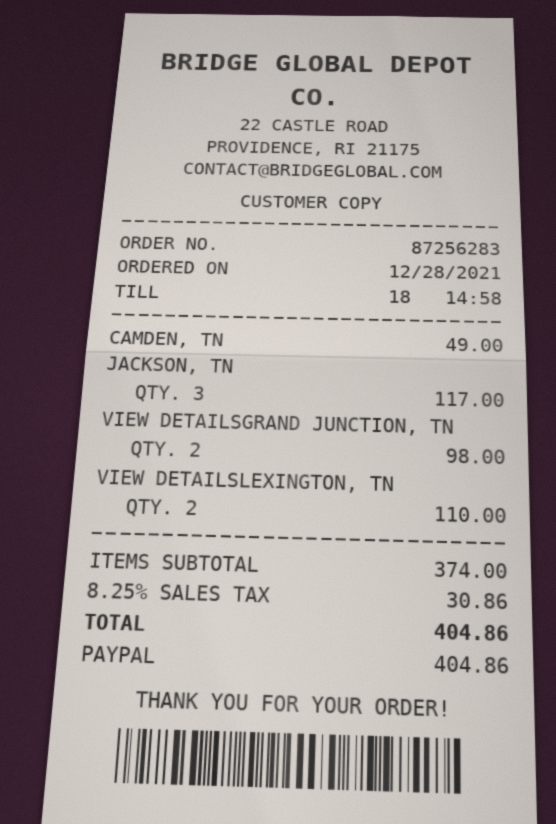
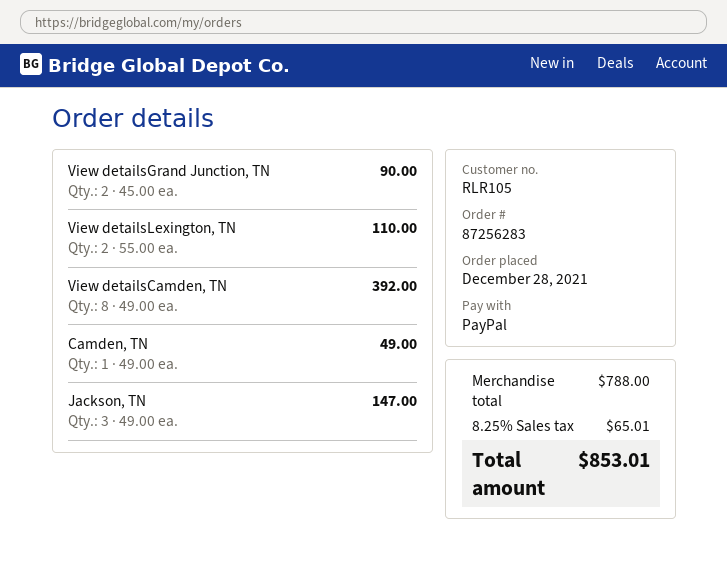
JACKSON, TN: 3 for 117.00 -> 3 for 147.00
VIEW DETAILSGRAND JUNCTION, TN: 2 for 98.00 -> 2 for 90.00
View detailsCamden, TN: none -> 8 for 392.00
subtotal: 374.00 -> 788.00
tax: 8.25% = 30.86 -> 8.25% = 65.01
total: 404.86 -> 853.01

